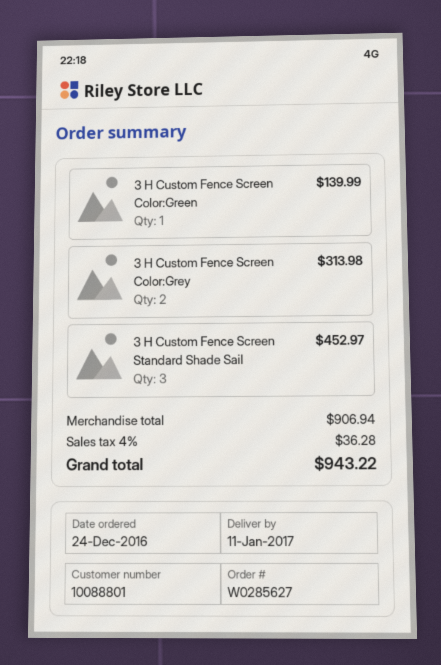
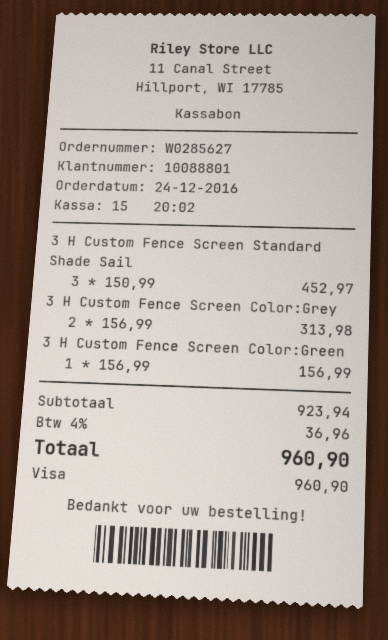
3 H Custom Fence Screen Color:Green: 1 for 139.99 -> 1 for 156.99
subtotal: 906.94 -> 923.94
tax: 4% = 36.28 -> 4% = 36.96
total: 943.22 -> 960.90

